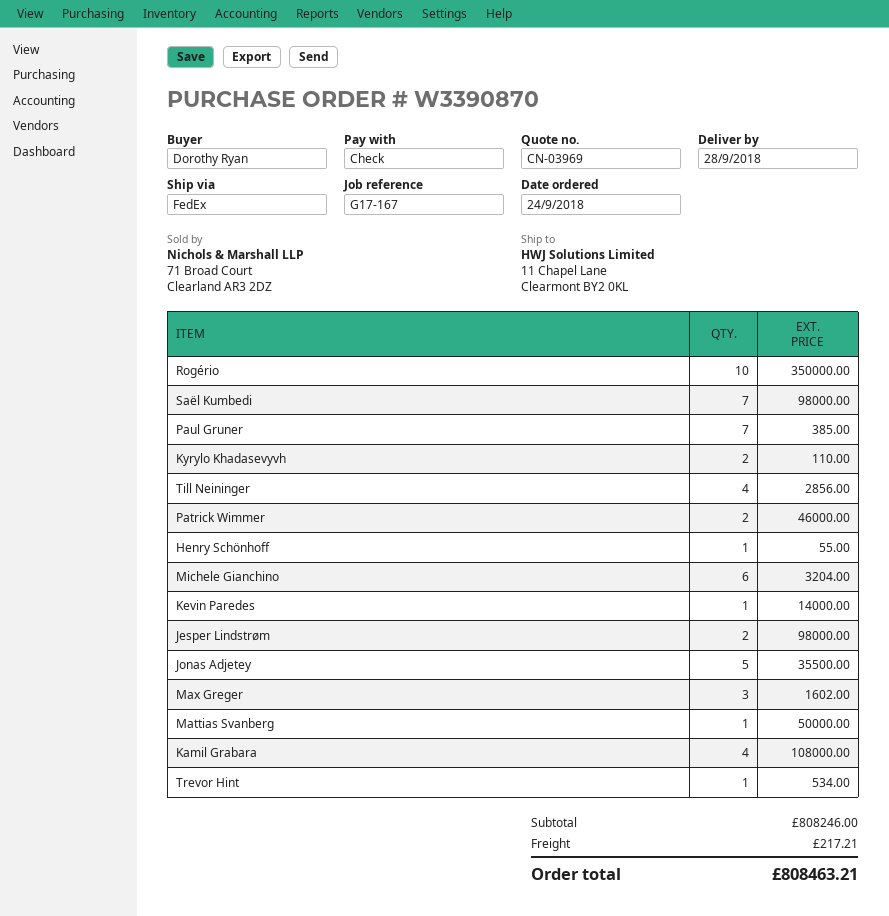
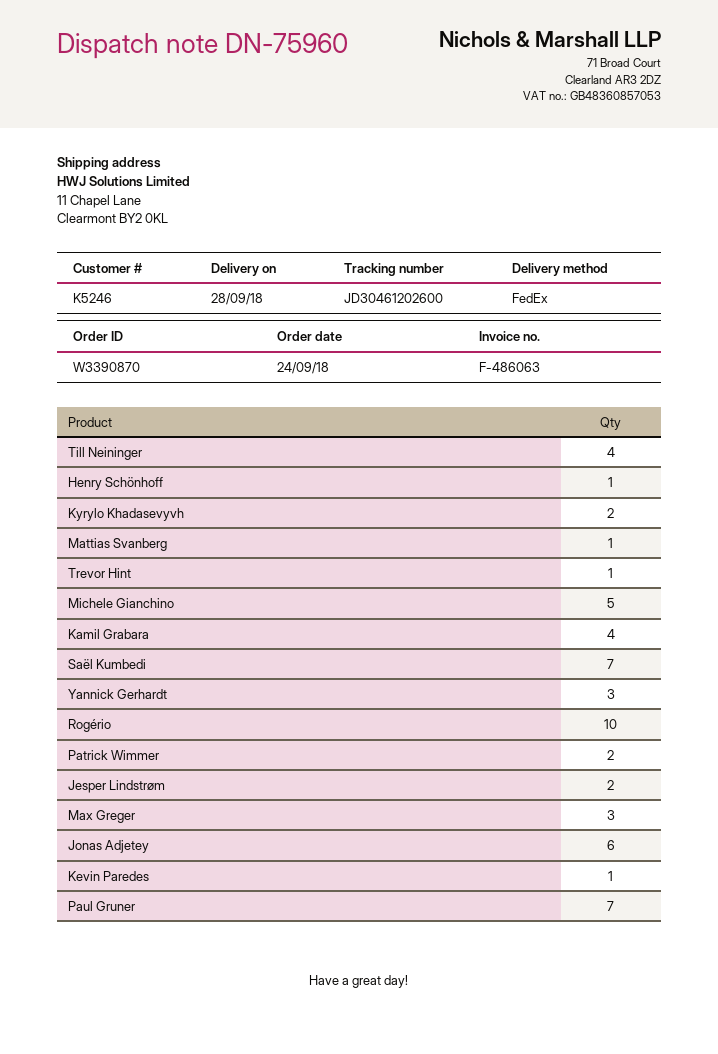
Michele Gianchino: 6 -> 5
Jonas Adjetey: 5 -> 6
Yannick Gerhardt: none -> 3

